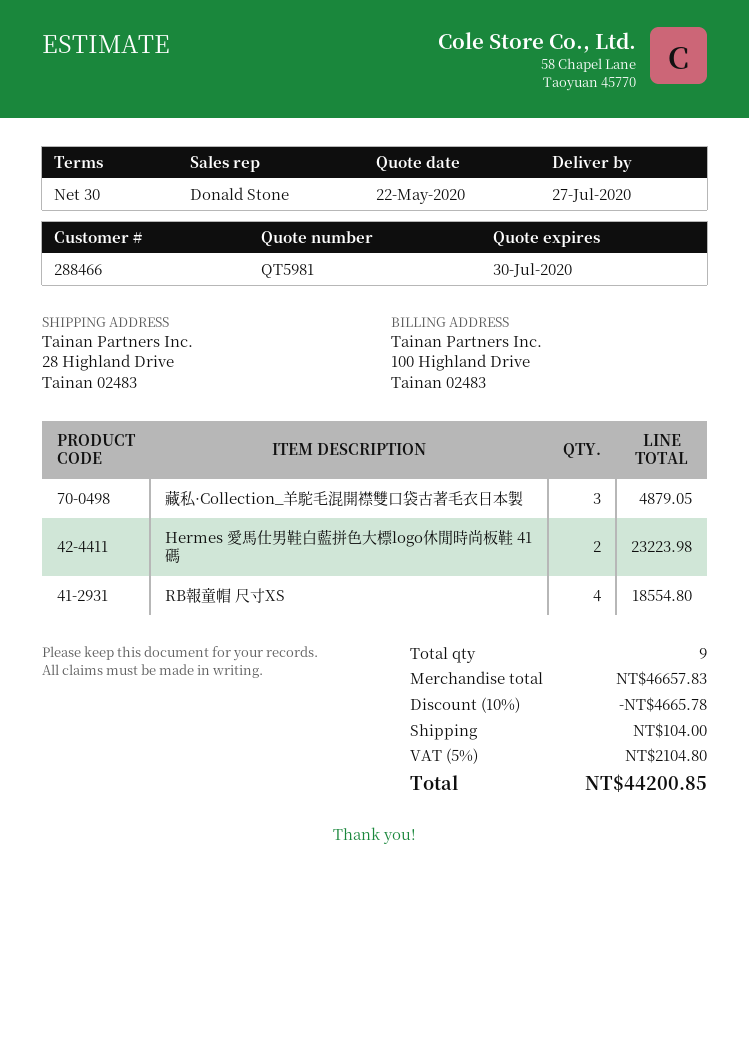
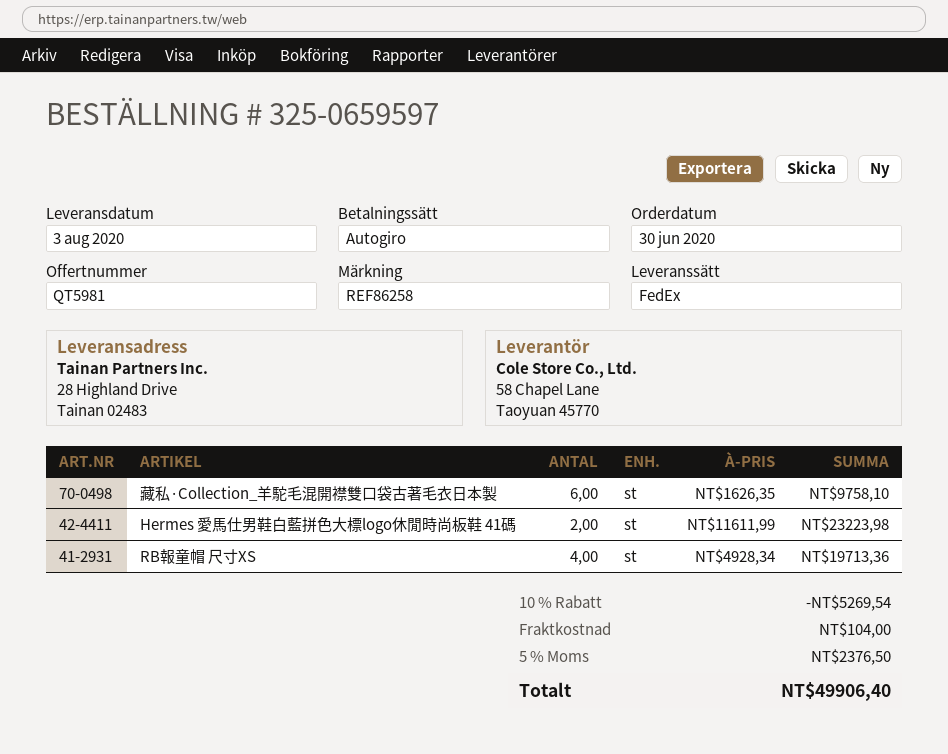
delivery date: 2020-07-27 -> 2020-08-03
藏私·Collection_羊駝毛混開襟雙口袋古著毛衣日本製: 3 for 4879.05 -> 6 for 9758.10
RB報童帽 尺寸XS: 4 for 18554.80 -> 4 for 19713.36
discount: 10% = 4665.78 -> 10% = 5269.54
tax: 5% = 2104.80 -> 5% = 2376.50
total: 44200.85 -> 49906.40

